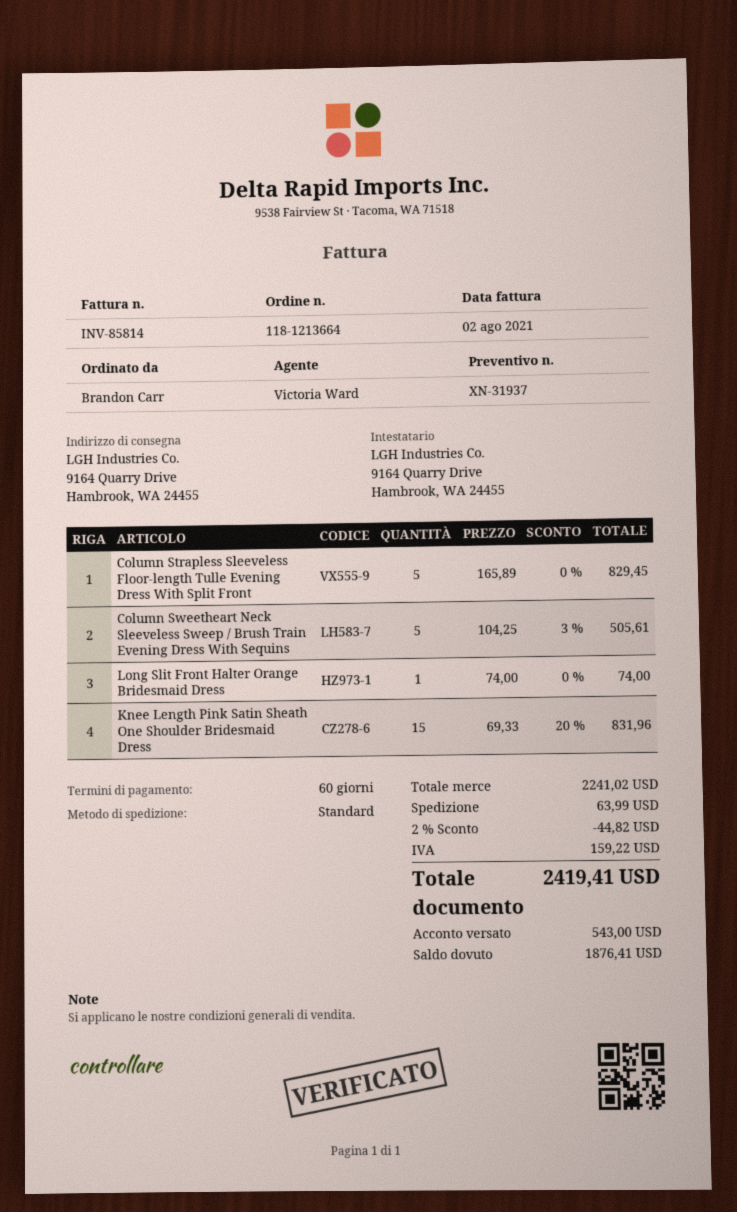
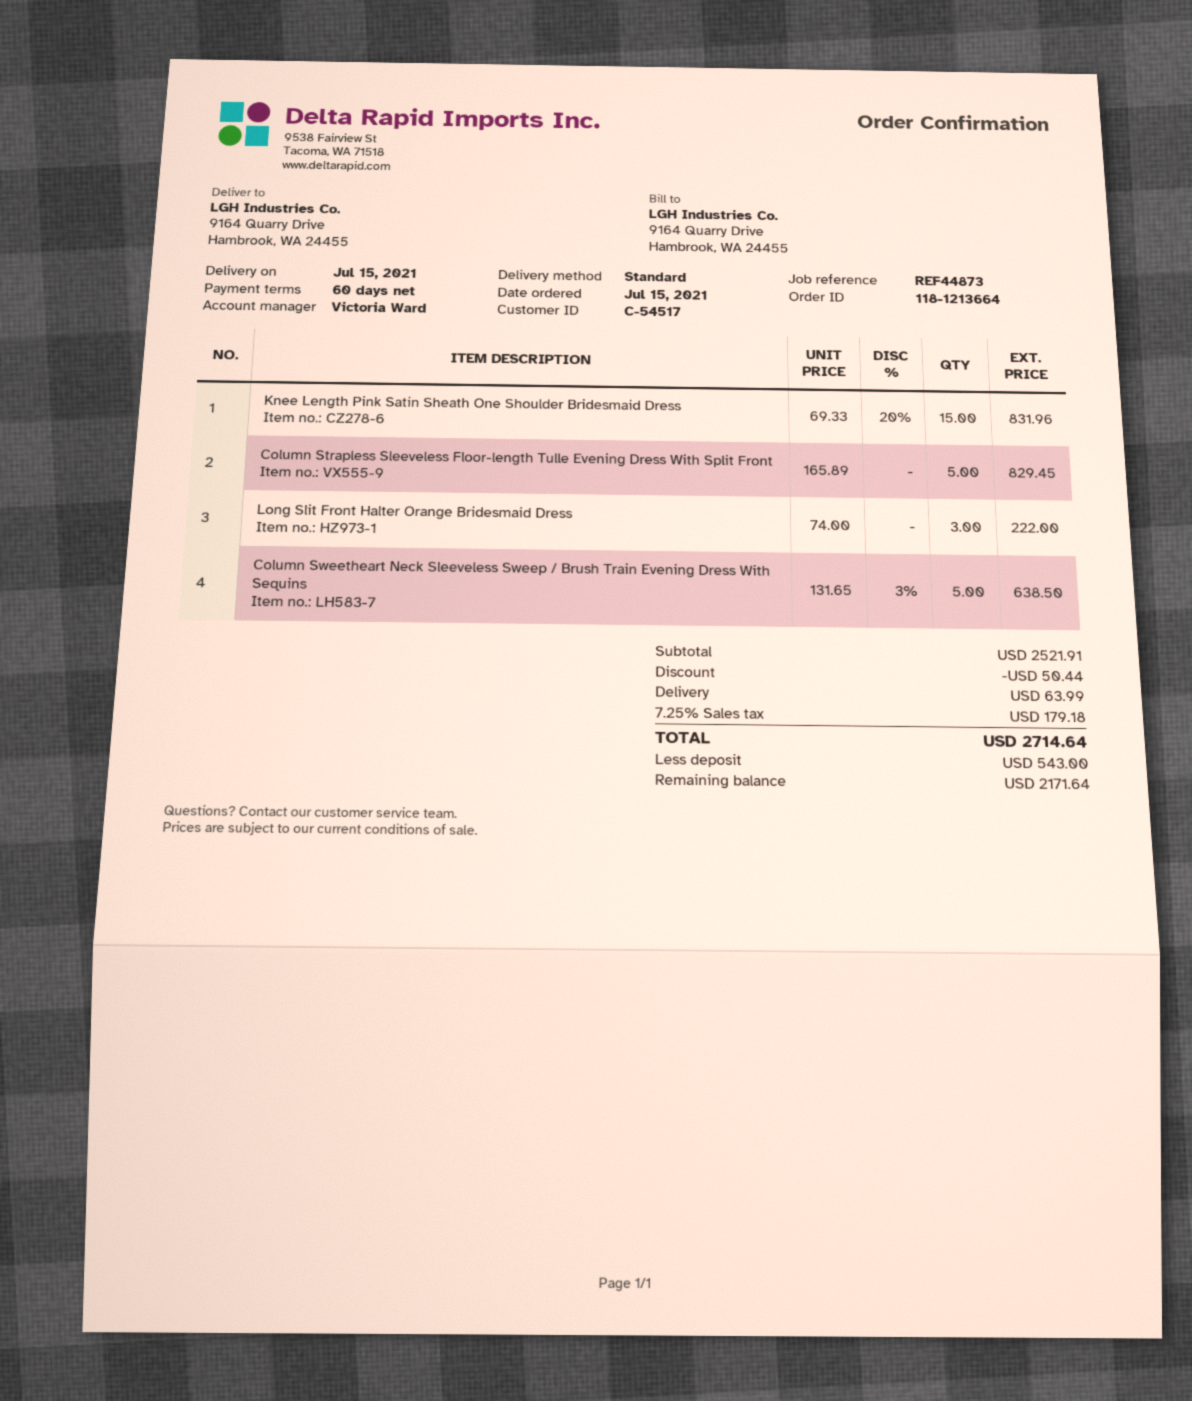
Column Sweetheart Neck Sleeveless Sweep / Brush Train Evening Dress With Sequins: 5 x 104.25 - 3% = 505.61 -> 5 x 131.65 - 3% = 638.50
Long Slit Front Halter Orange Bridesmaid Dress: 1 x 74.00 = 74.00 -> 3 x 74.00 = 222.00
subtotal: 2241.02 -> 2521.91
discount: 44.82 -> 50.44
tax: 159.22 -> 179.18
total: 2419.41 -> 2714.64
balance: 1876.41 -> 2171.64

